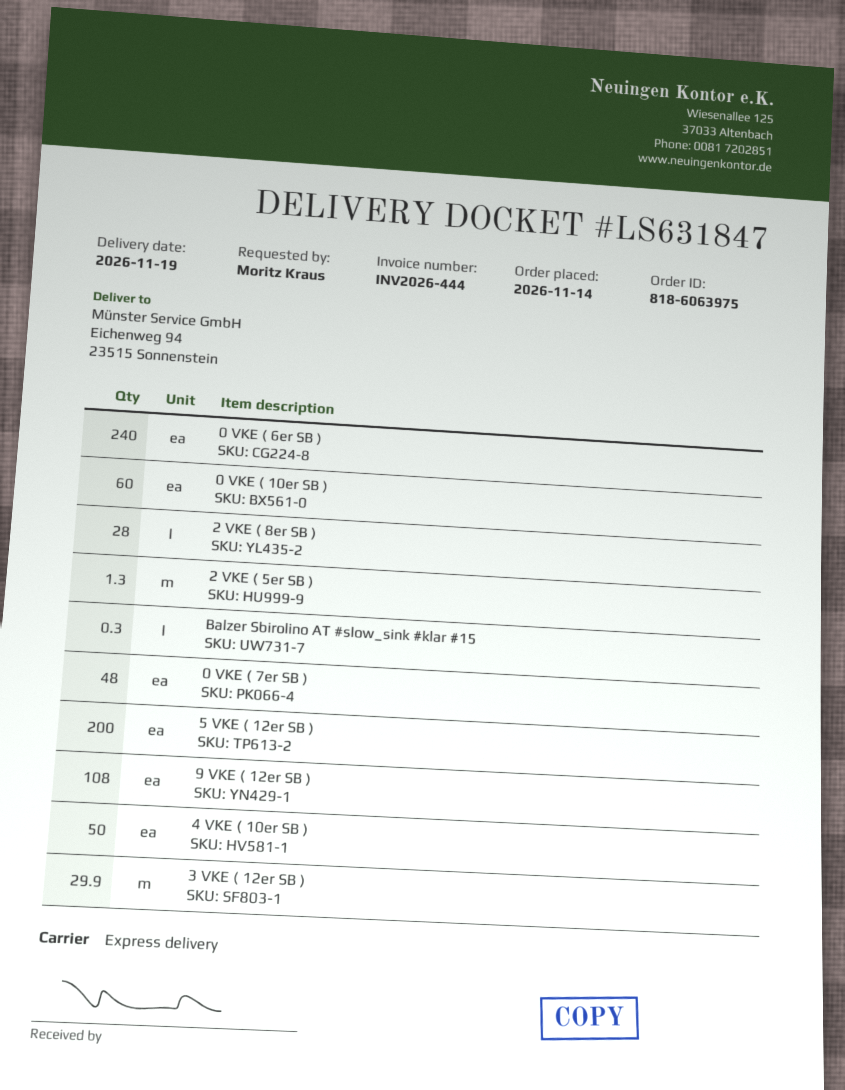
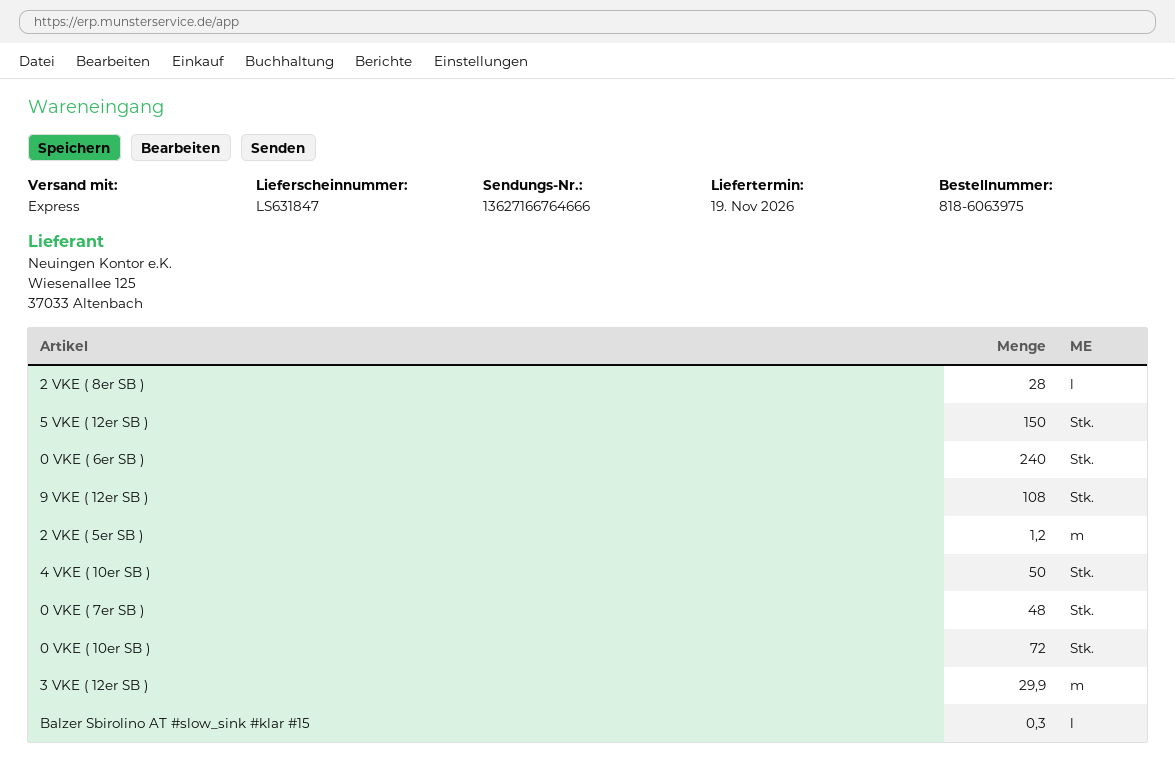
0 VKE ( 10er SB ): 60 -> 72
2 VKE ( 5er SB ): 1.3 -> 1.2
5 VKE ( 12er SB ): 200 -> 150

